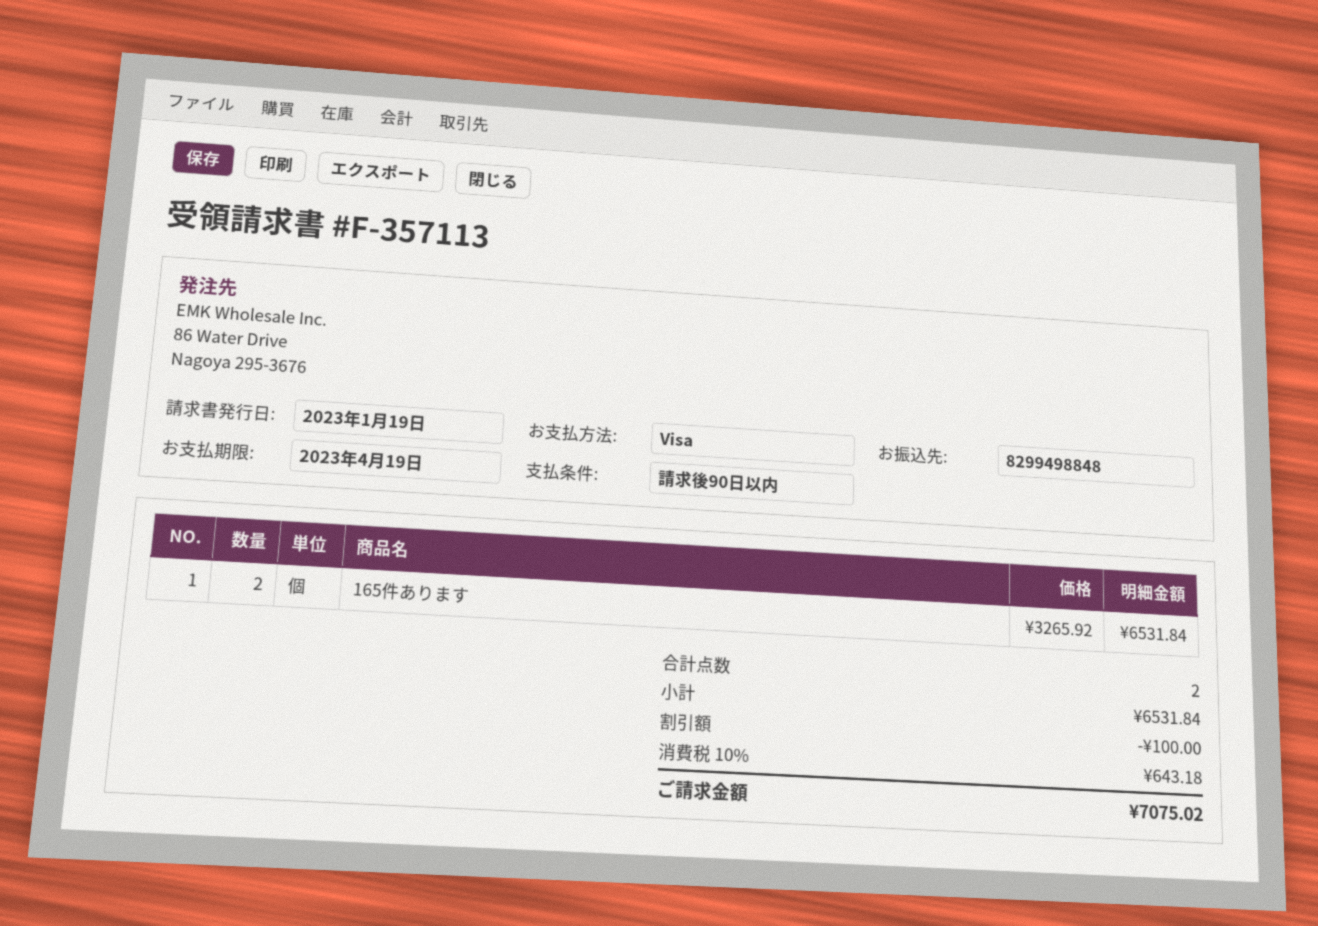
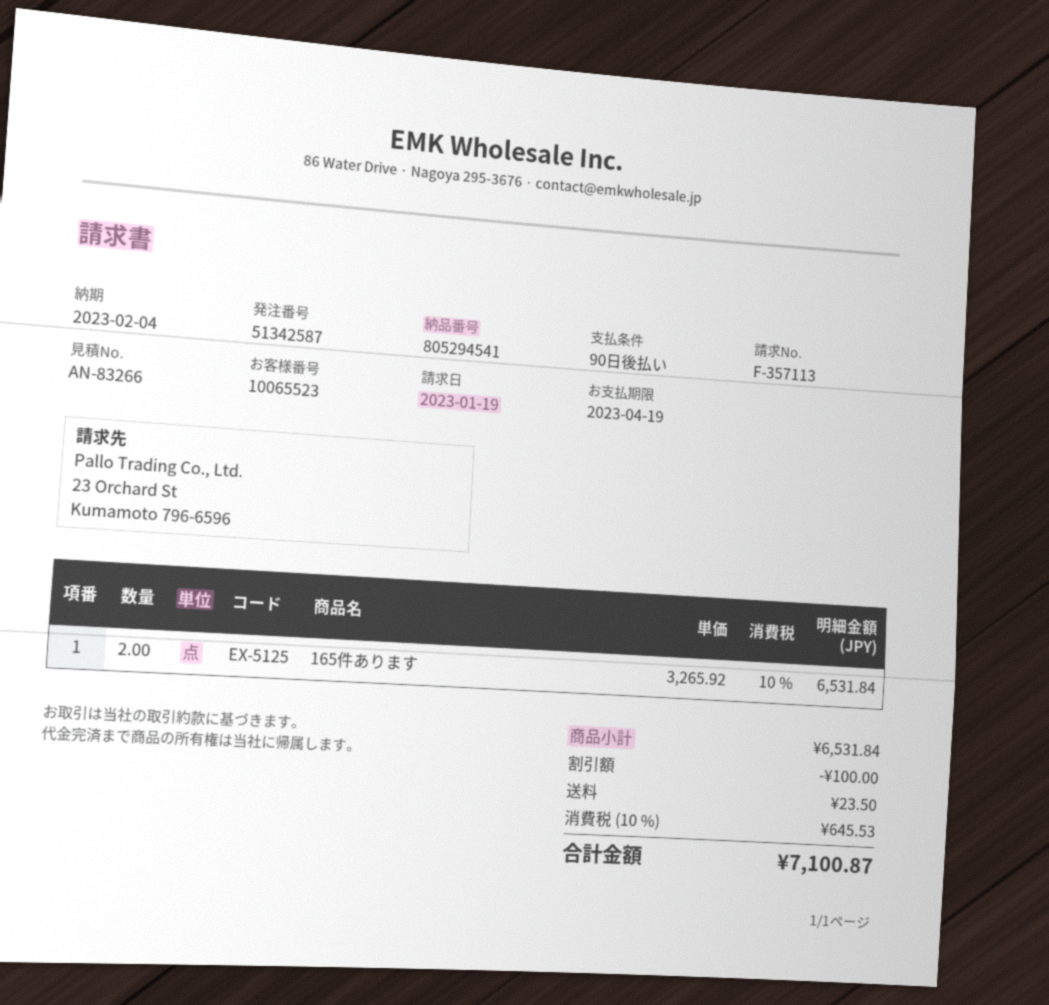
shipping: none -> 23.50
tax: 10% = 643.18 -> 10% = 645.53
total: 7075.02 -> 7100.87

